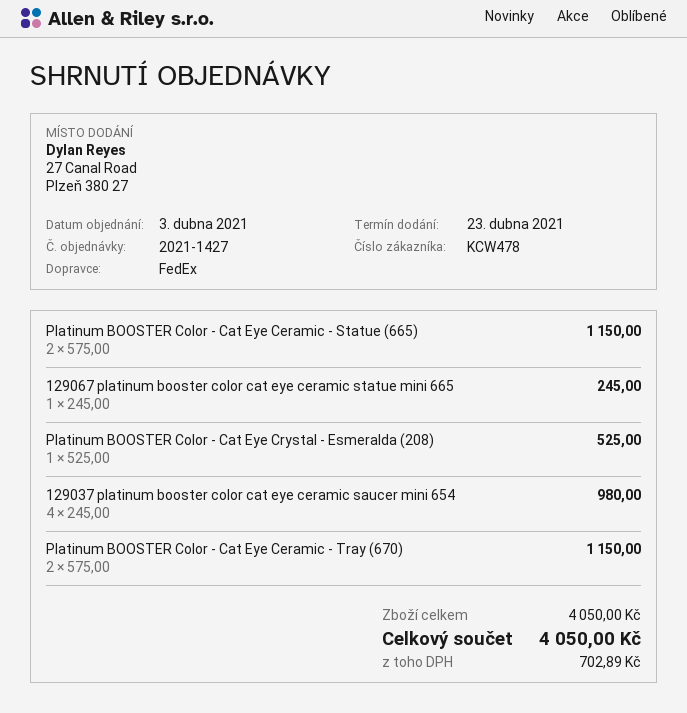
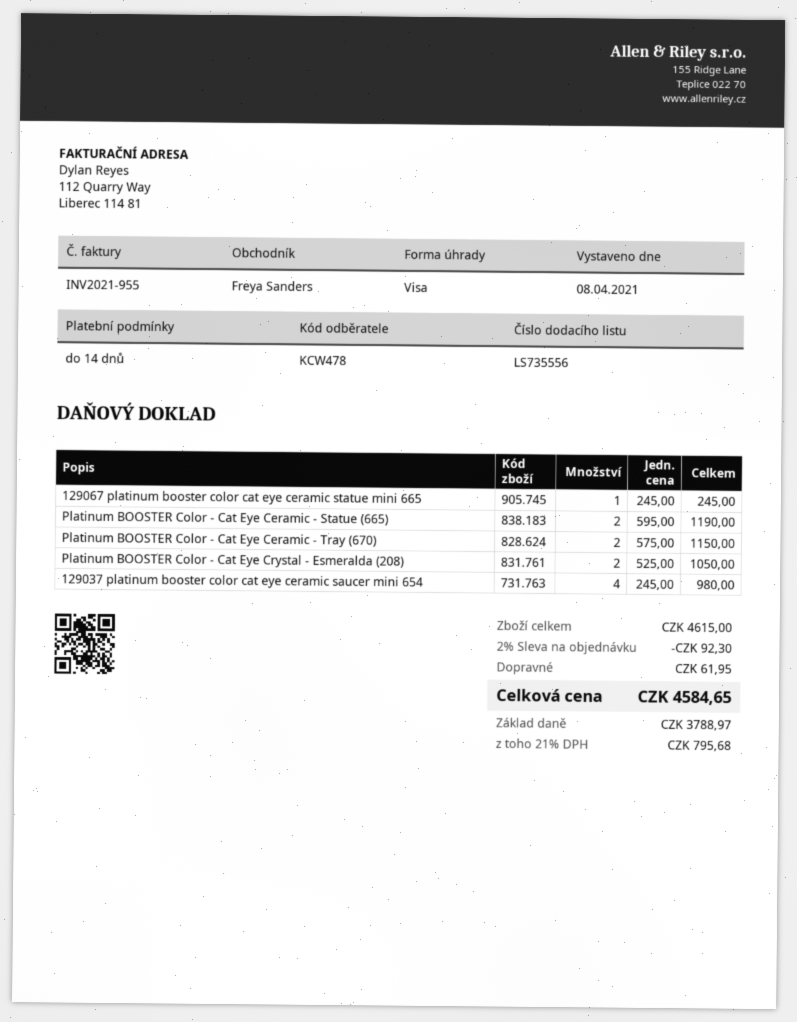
Platinum BOOSTER Color - Cat Eye Ceramic - Statue (665): 2 x 575.00 = 1150.00 -> 2 x 595.00 = 1190.00
Platinum BOOSTER Color - Cat Eye Crystal - Esmeralda (208): 1 x 525.00 = 525.00 -> 2 x 525.00 = 1050.00
subtotal: 4050.00 -> 4615.00
discount: none -> 2% = 92.30
shipping: none -> 61.95
tax: 702.89 -> 795.68
total: 4050.00 -> 4584.65

